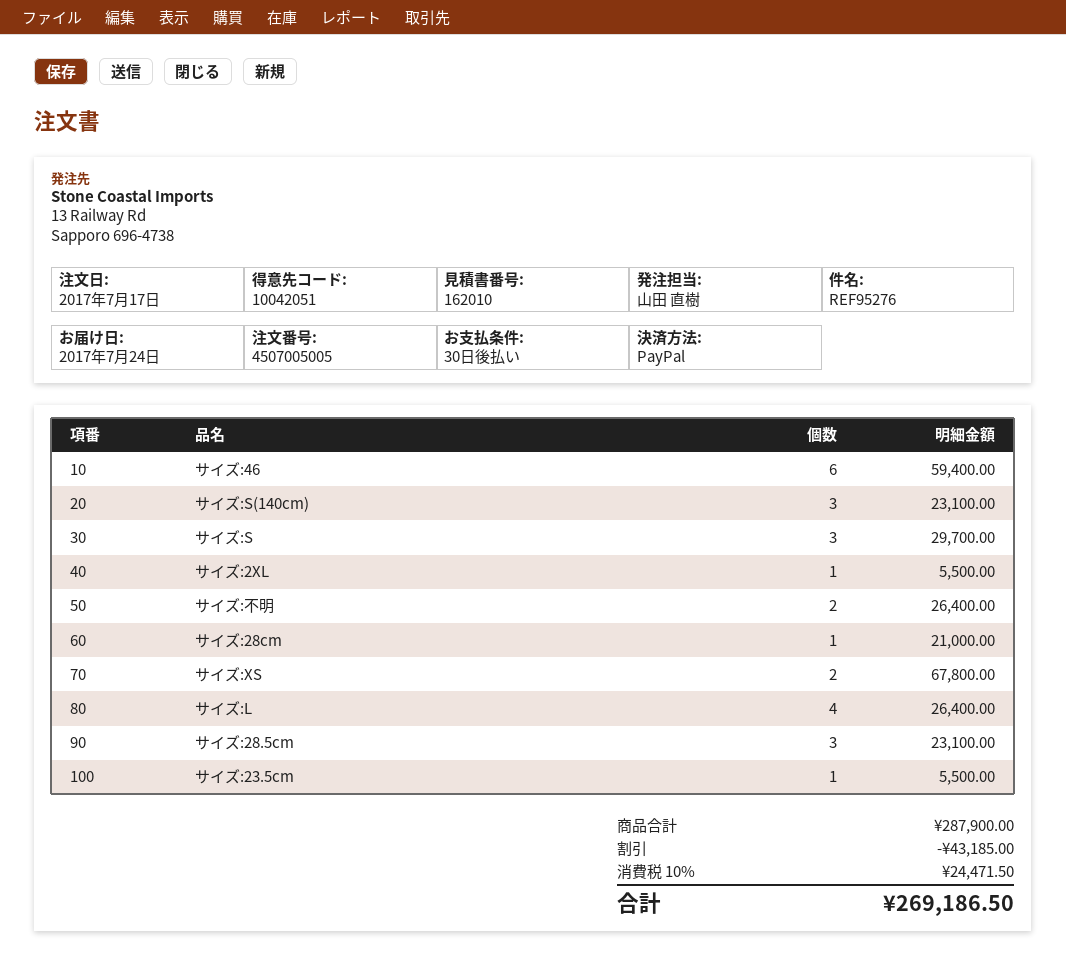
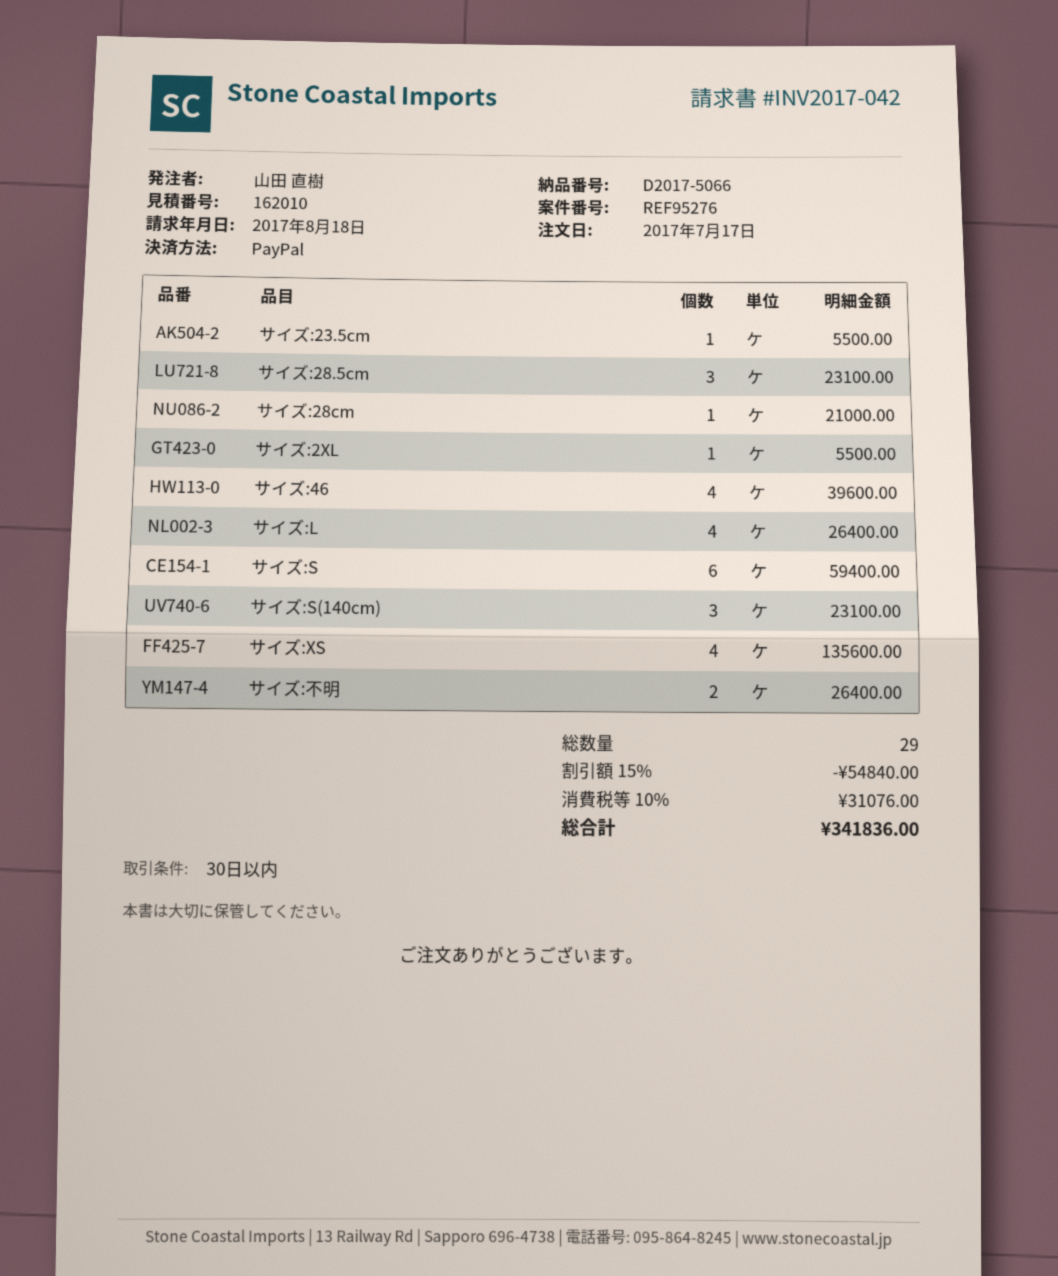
サイズ:46: 6 for 59400.00 -> 4 for 39600.00
サイズ:S: 3 for 29700.00 -> 6 for 59400.00
サイズ:XS: 2 for 67800.00 -> 4 for 135600.00
discount: 43185.00 -> 54840.00
tax: 10% = 24471.50 -> 10% = 31076.00
total: 269186.50 -> 341836.00

